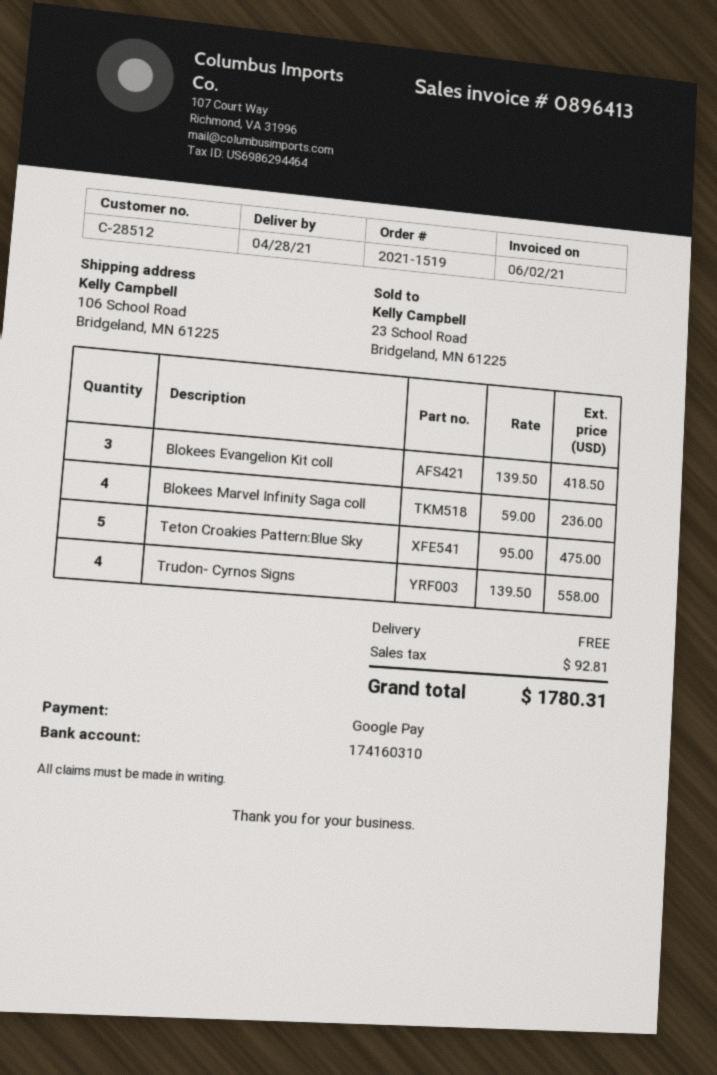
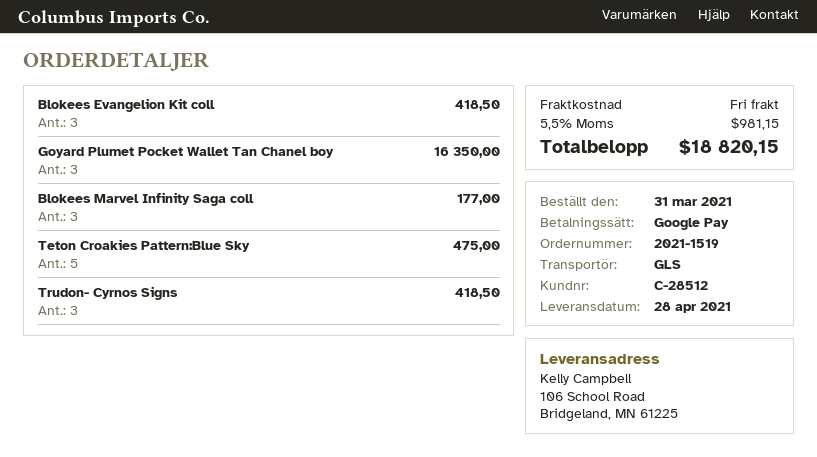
Blokees Marvel Infinity Saga coll: 4 for 236.00 -> 3 for 177.00
Trudon- Cyrnos Signs: 4 for 558.00 -> 3 for 418.50
Goyard Plumet Pocket Wallet Tan Chanel boy: none -> 3 for 16350.00
tax: 92.81 -> 981.15
total: 1780.31 -> 18820.15

